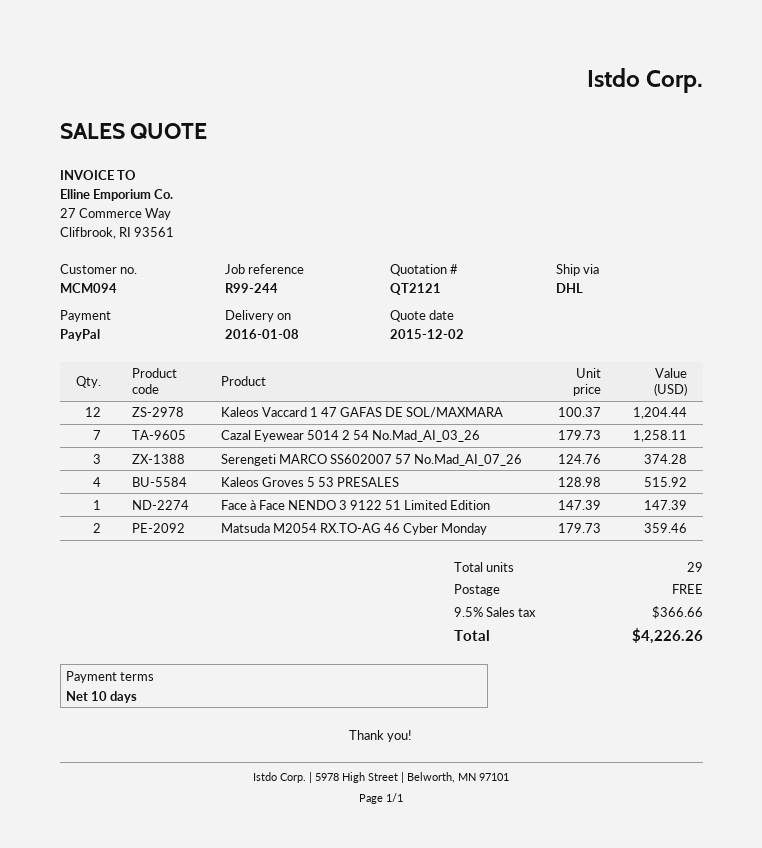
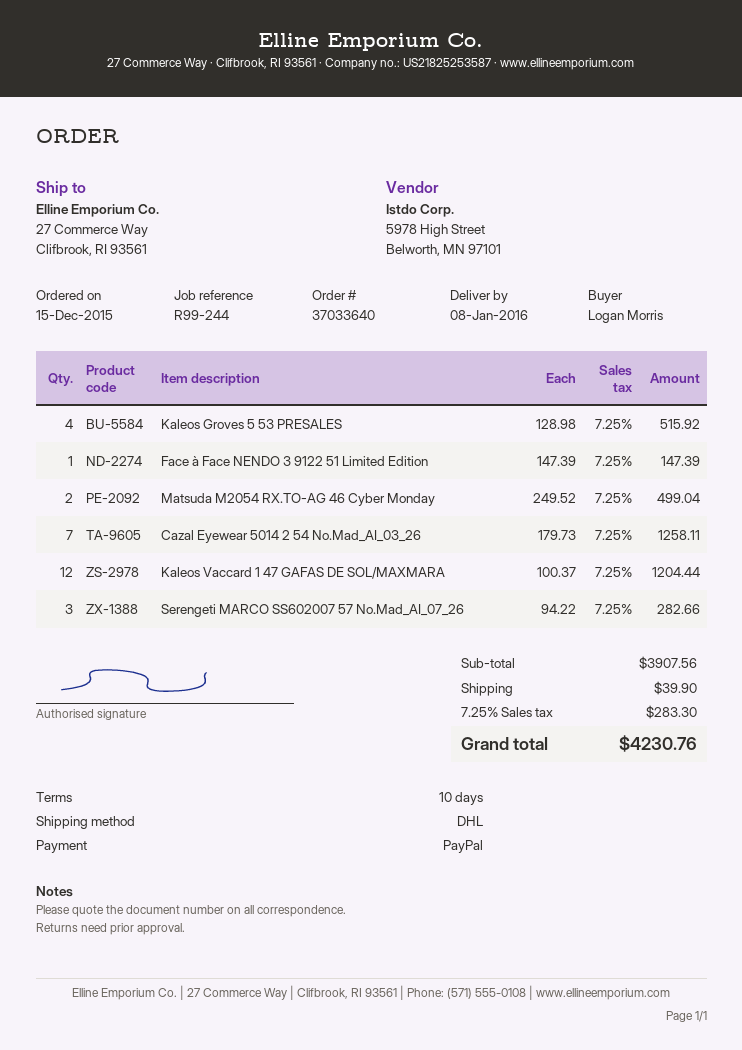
Serengeti MARCO SS602007 57 No.Mad_AI_07_26: 3 x 124.76 = 374.28 -> 3 x 94.22 = 282.66
Matsuda M2054 RX.TO-AG 46 Cyber Monday: 2 x 179.73 = 359.46 -> 2 x 249.52 = 499.04
shipping: 0.00 -> 39.90
tax: 9.5% = 366.66 -> 7.25% = 283.30
total: 4226.26 -> 4230.76

